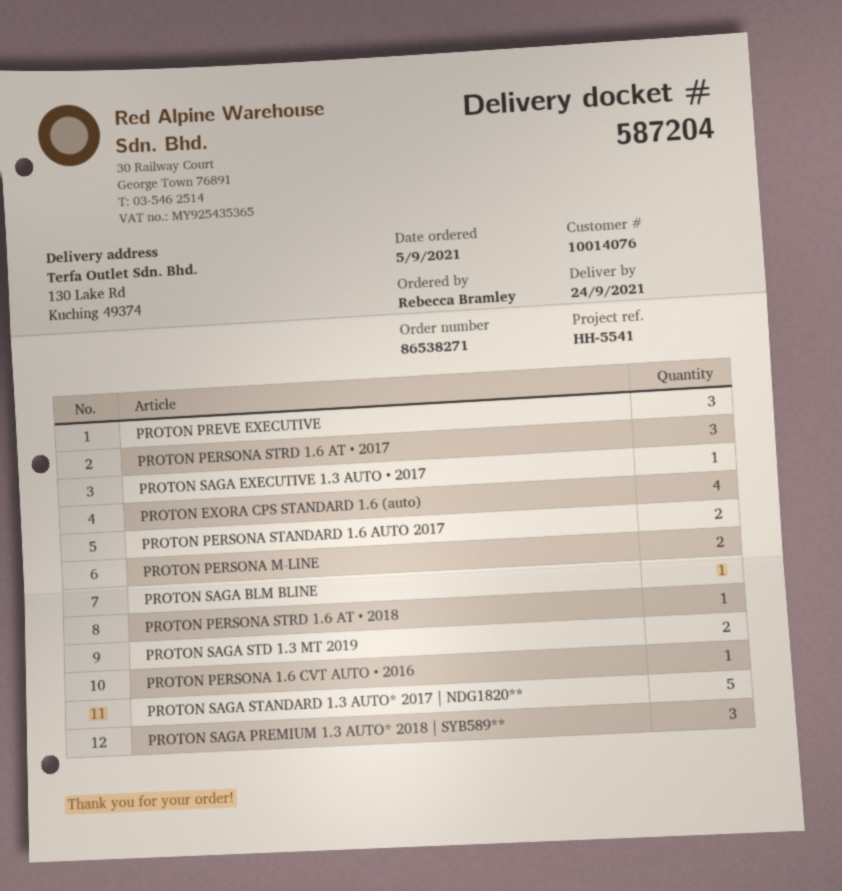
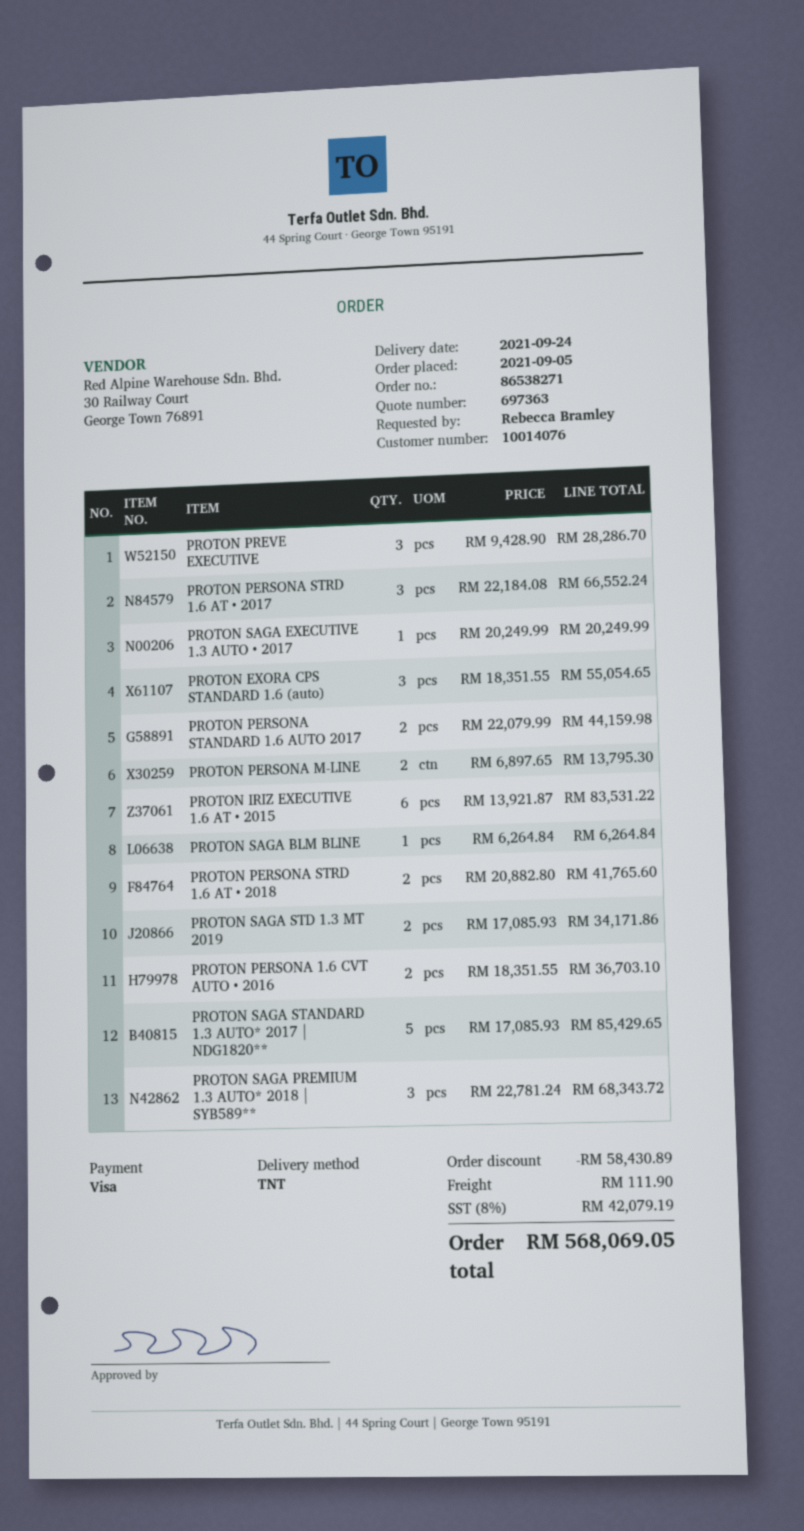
PROTON EXORA CPS STANDARD 1.6 (auto): 4 -> 3
PROTON PERSONA STRD 1.6 AT • 2018: 1 -> 2
PROTON PERSONA 1.6 CVT AUTO • 2016: 1 -> 2
PROTON IRIZ EXECUTIVE 1.6 AT • 2015: none -> 6

